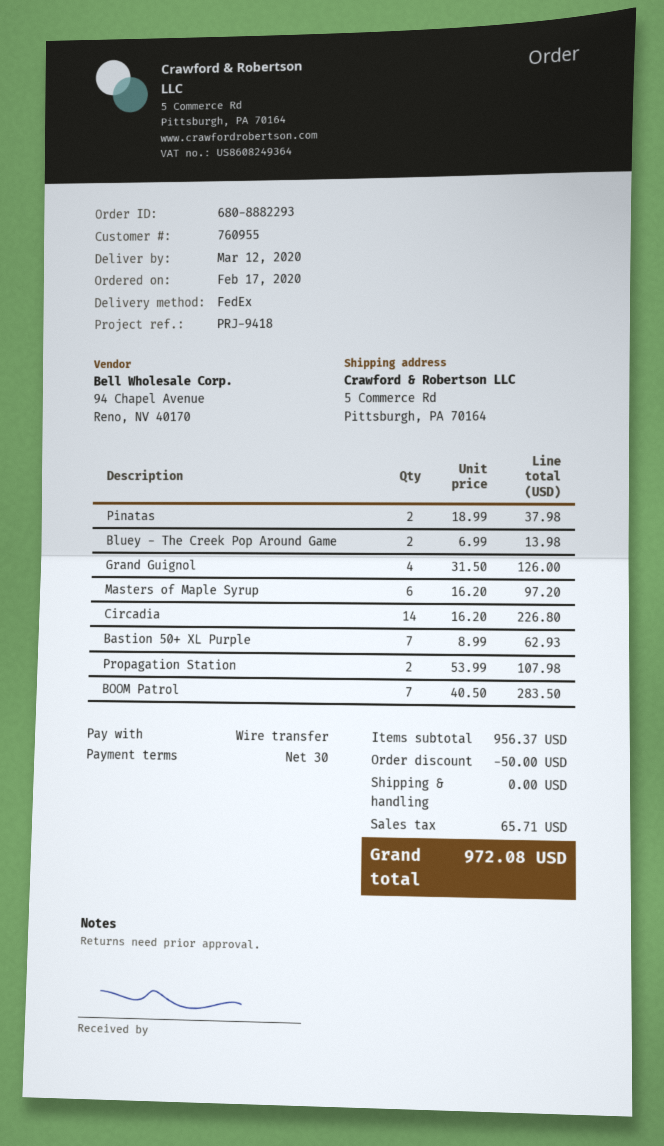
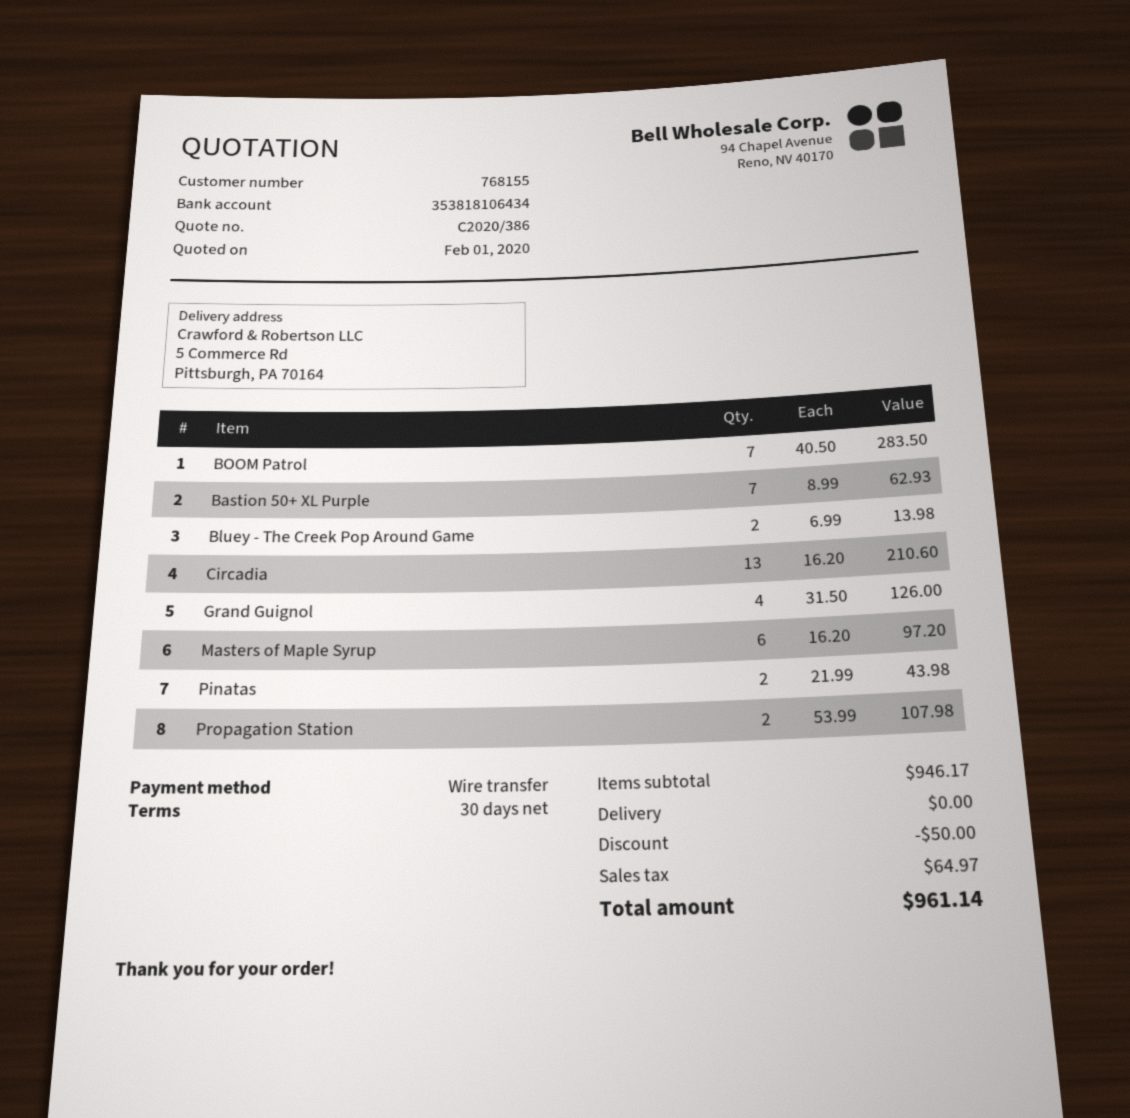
customer number: 760955 -> 768155
Pinatas: 2 x 18.99 = 37.98 -> 2 x 21.99 = 43.98
Circadia: 14 x 16.20 = 226.80 -> 13 x 16.20 = 210.60
subtotal: 956.37 -> 946.17
tax: 65.71 -> 64.97
total: 972.08 -> 961.14

